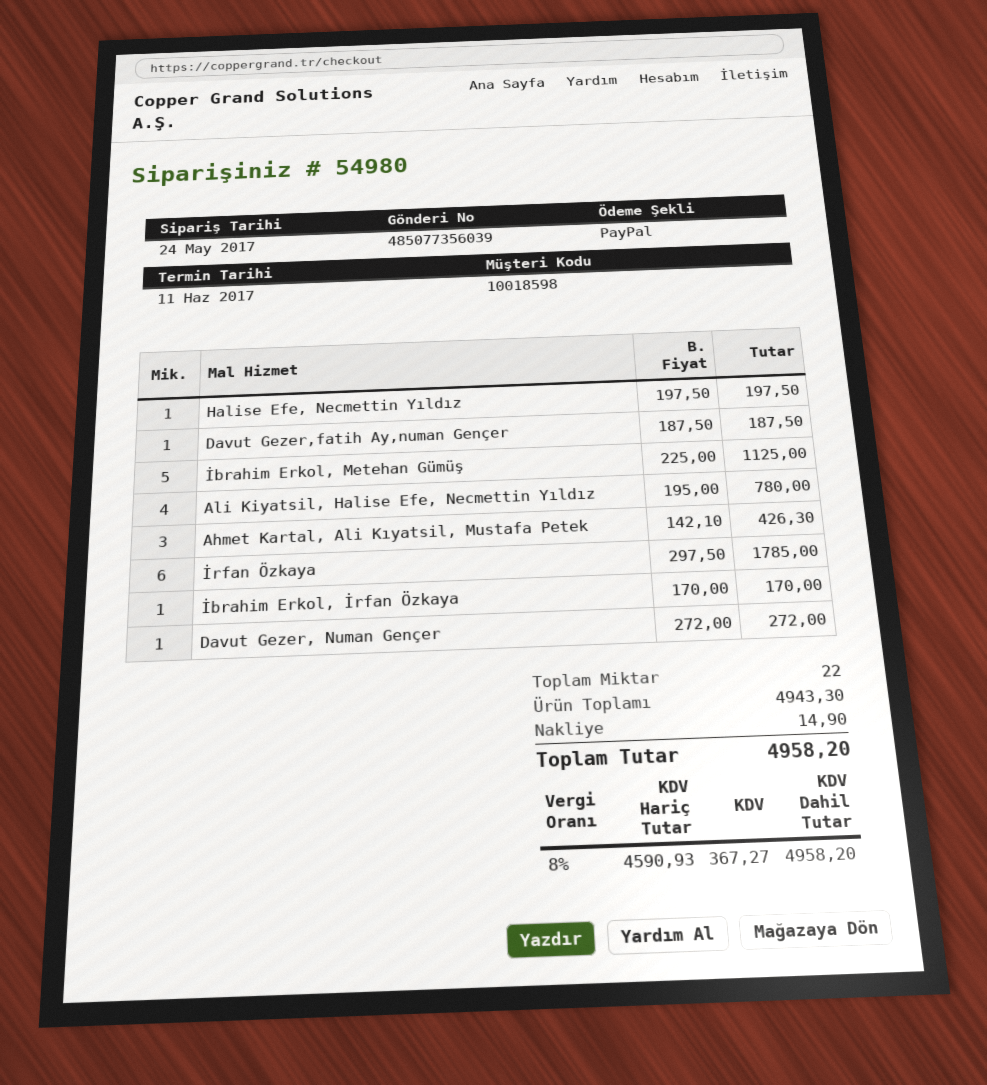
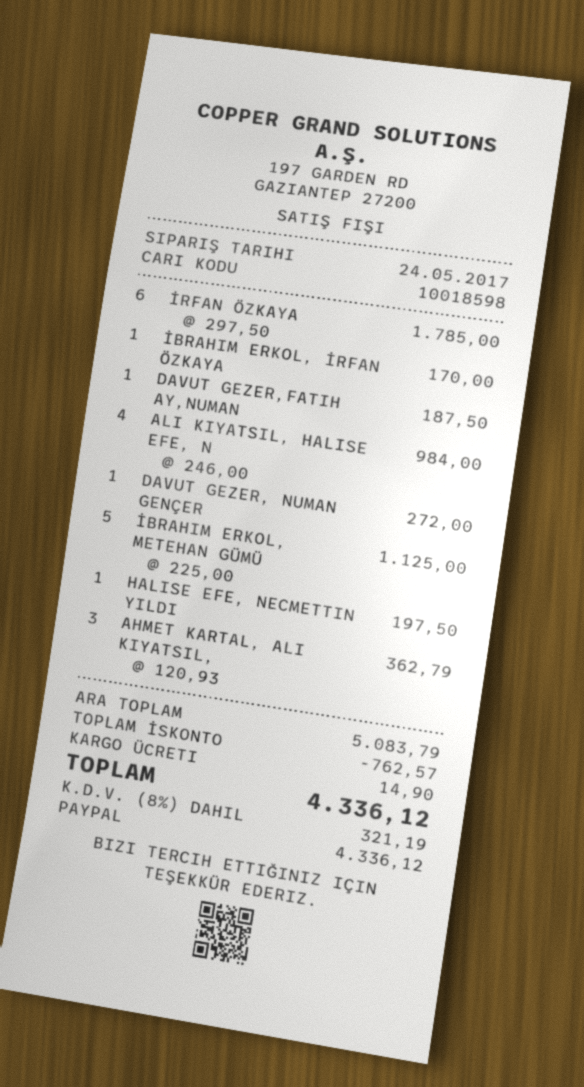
Ali Kiyatsil, Halise Efe, Necmettin Yıldız: 4 x 195.00 = 780.00 -> 4 x 246.00 = 984.00
Ahmet Kartal, Ali Kıyatsil, Mustafa Petek: 3 x 142.10 = 426.30 -> 3 x 120.93 = 362.79
subtotal: 4943.30 -> 5083.79
discount: none -> 762.57
tax: 8% = 367.27 -> 8% = 321.19
total: 4958.20 -> 4336.12

